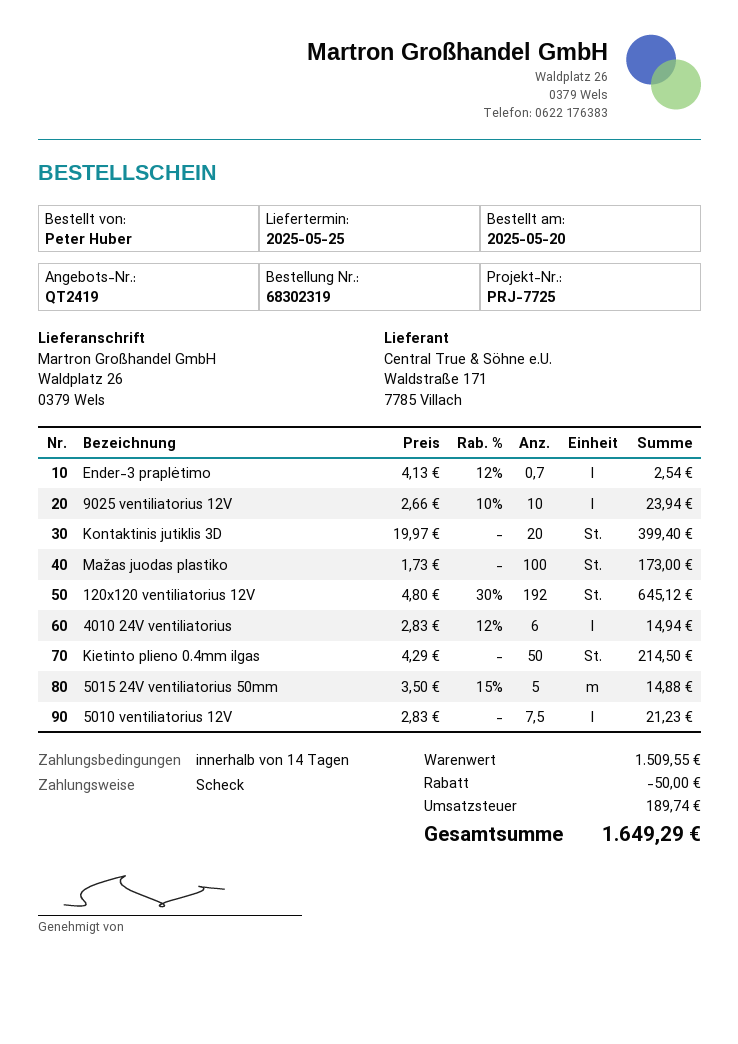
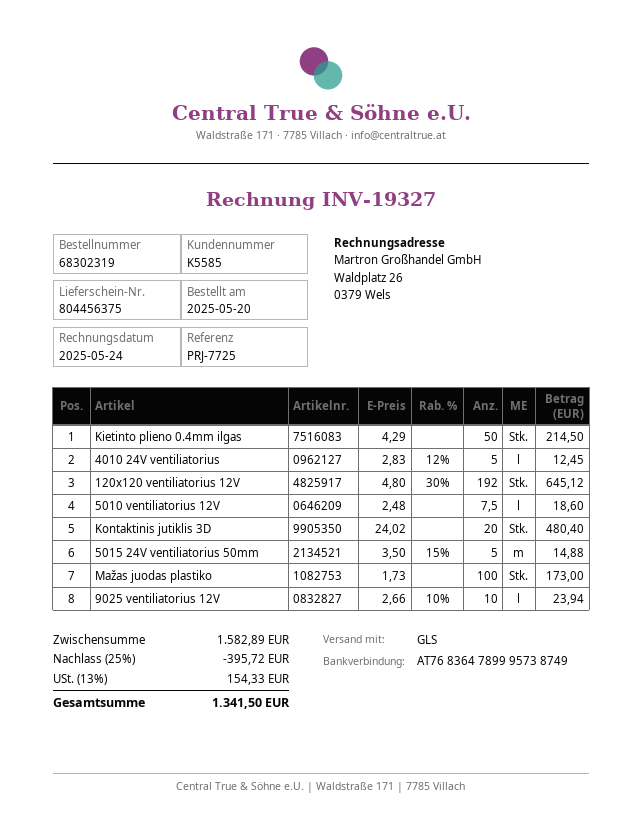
Ender-3 praplėtimo: 0.7 x 4.13 - 12% = 2.54 -> none
Kontaktinis jutiklis 3D: 20 x 19.97 = 399.40 -> 20 x 24.02 = 480.40
4010 24V ventiliatorius: 6 x 2.83 - 12% = 14.94 -> 5 x 2.83 - 12% = 12.45
5010 ventiliatorius 12V: 7.5 x 2.83 = 21.23 -> 7.5 x 2.48 = 18.60
subtotal: 1509.55 -> 1582.89
discount: 50.00 -> 395.72
tax: 189.74 -> 154.33
total: 1649.29 -> 1341.50

